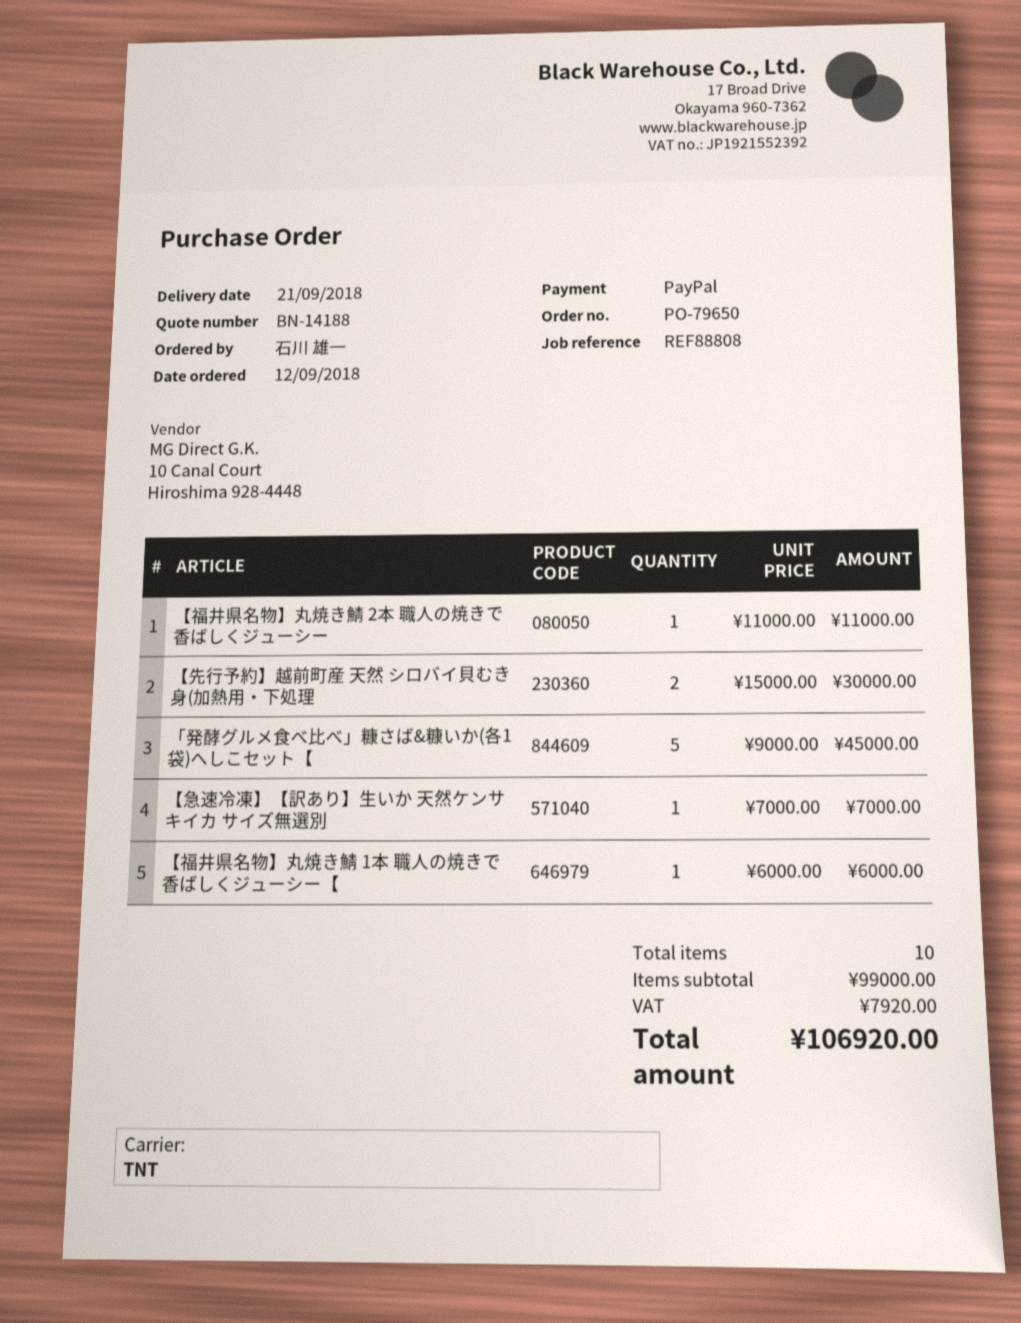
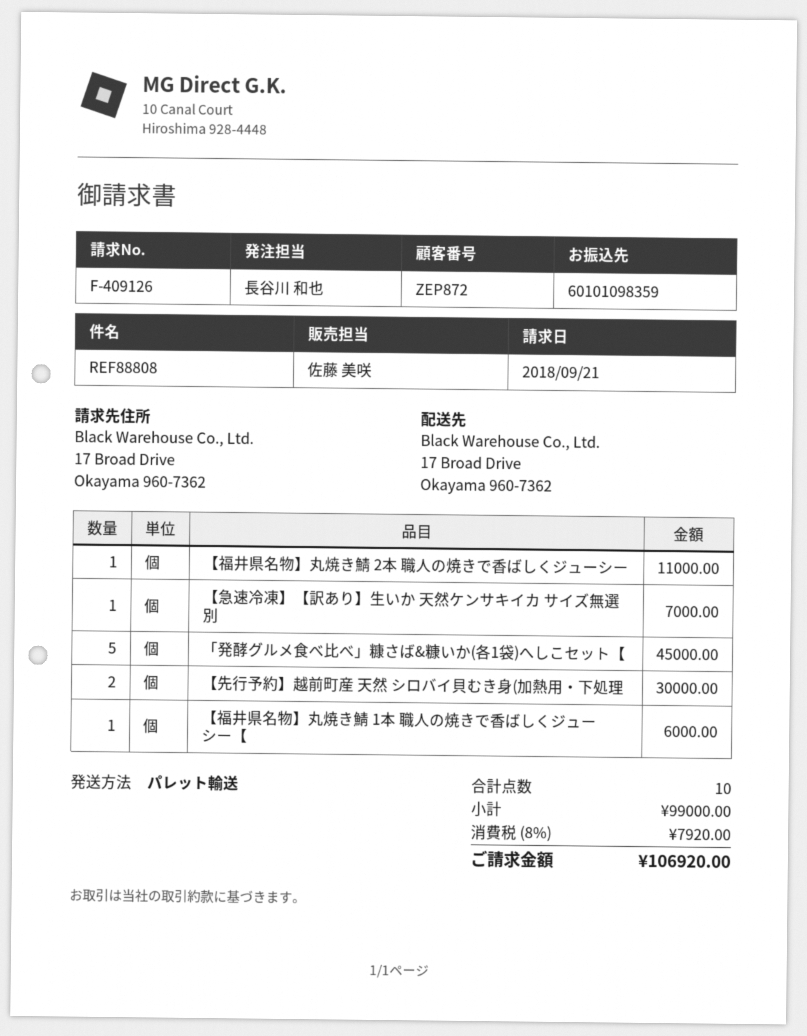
ordered by: 石川 雄一 -> 長谷川 和也
shipping method: TNT -> pallet freight

